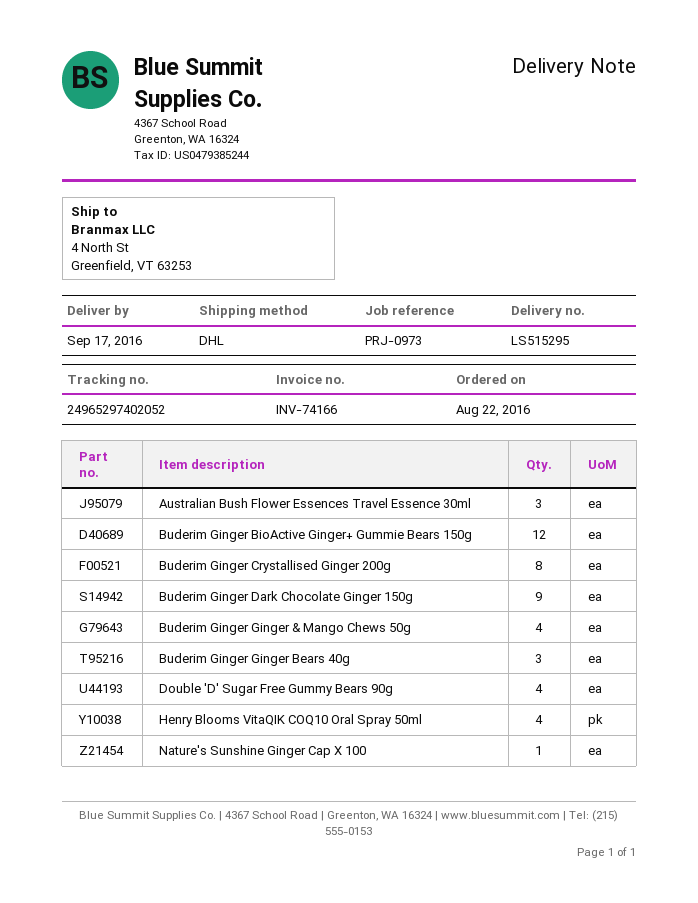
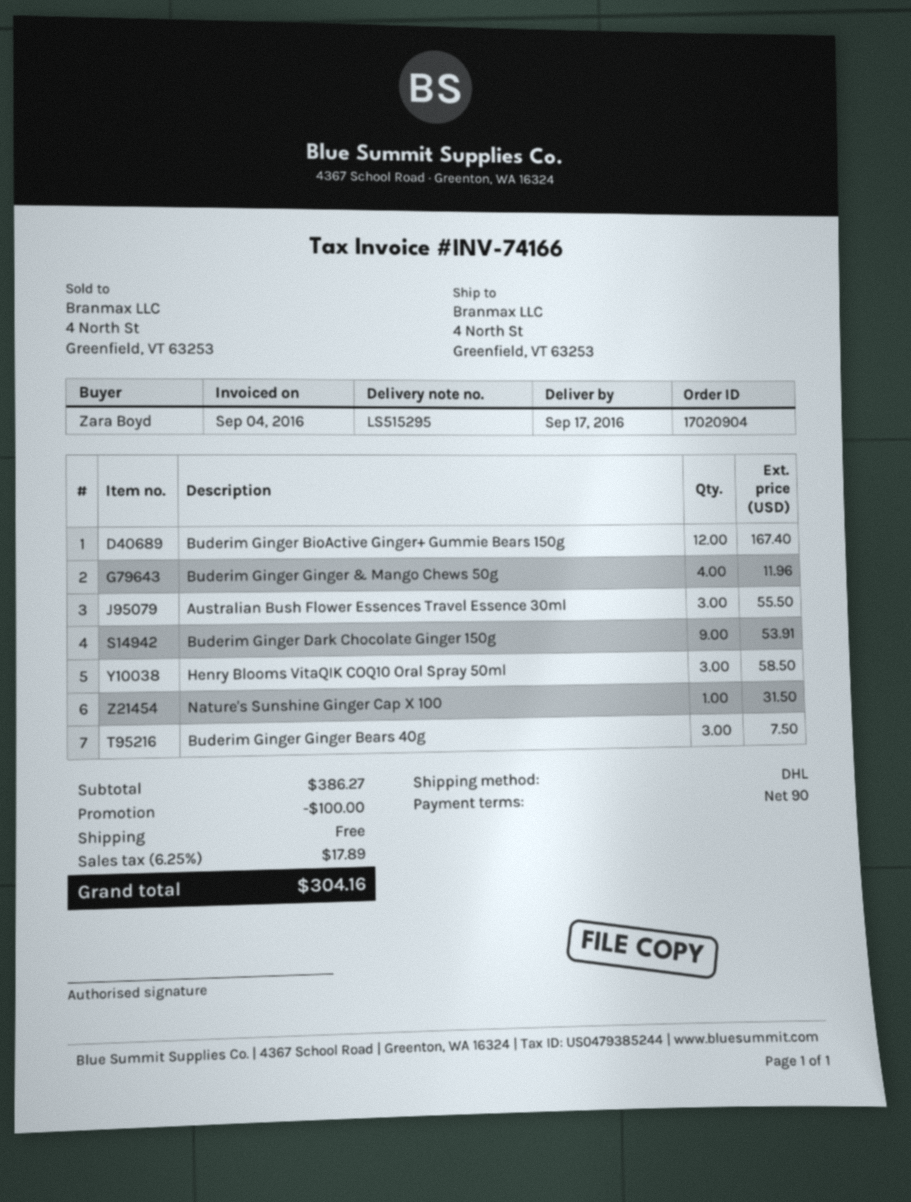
Buderim Ginger Crystallised Ginger 200g: 8 -> none
Double 'D' Sugar Free Gummy Bears 90g: 4 -> none
Henry Blooms VitaQIK COQ10 Oral Spray 50ml: 4 -> 3

